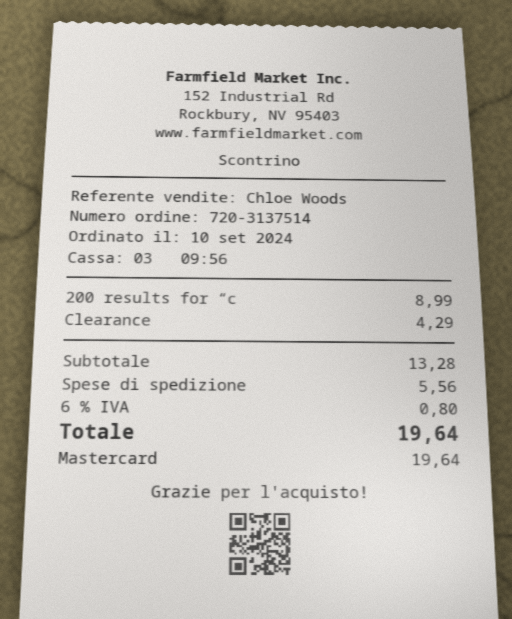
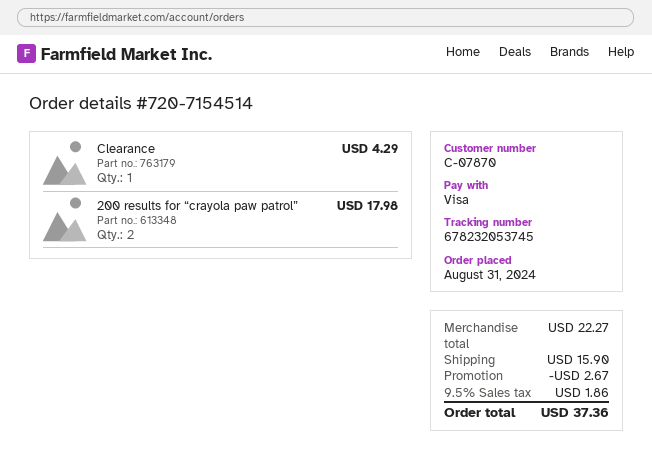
order number: 720-3137514 -> 720-7154514
order date: 2024-09-10 -> 2024-08-31
payment method: Mastercard -> Visa
200 results for “c: 1 for 8.99 -> 2 for 17.98
subtotal: 13.28 -> 22.27
discount: none -> 2.67
shipping: 5.56 -> 15.90
tax: 6% = 0.80 -> 9.5% = 1.86
total: 19.64 -> 37.36

